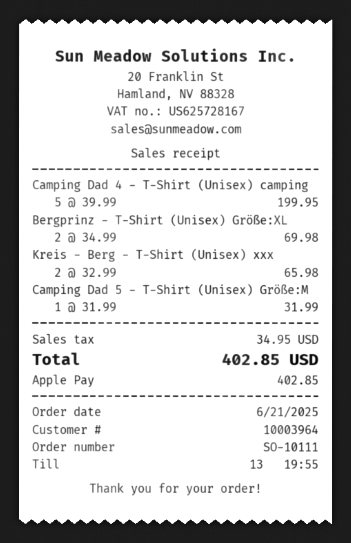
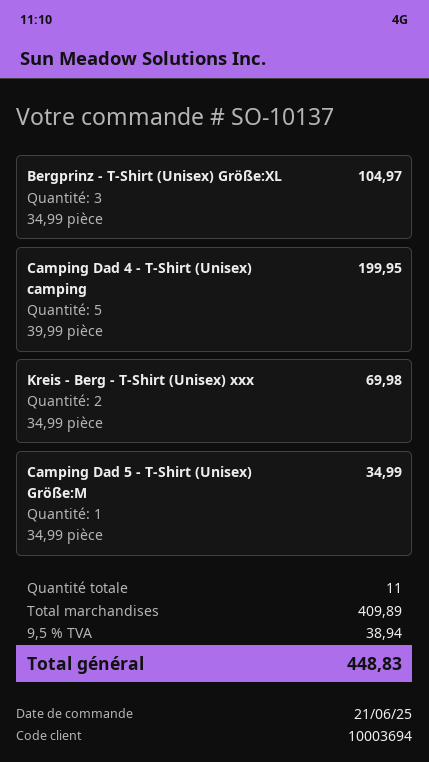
order number: SO-10111 -> SO-10137
customer number: 10003964 -> 10003694
Bergprinz - T-Shirt (Unisex) Größe:XL: 2 x 34.99 = 69.98 -> 3 x 34.99 = 104.97
Kreis - Berg - T-Shirt (Unisex) xxx: 2 x 32.99 = 65.98 -> 2 x 34.99 = 69.98
Camping Dad 5 - T-Shirt (Unisex) Größe:M: 1 x 31.99 = 31.99 -> 1 x 34.99 = 34.99
tax: 34.95 -> 38.94
total: 402.85 -> 448.83

